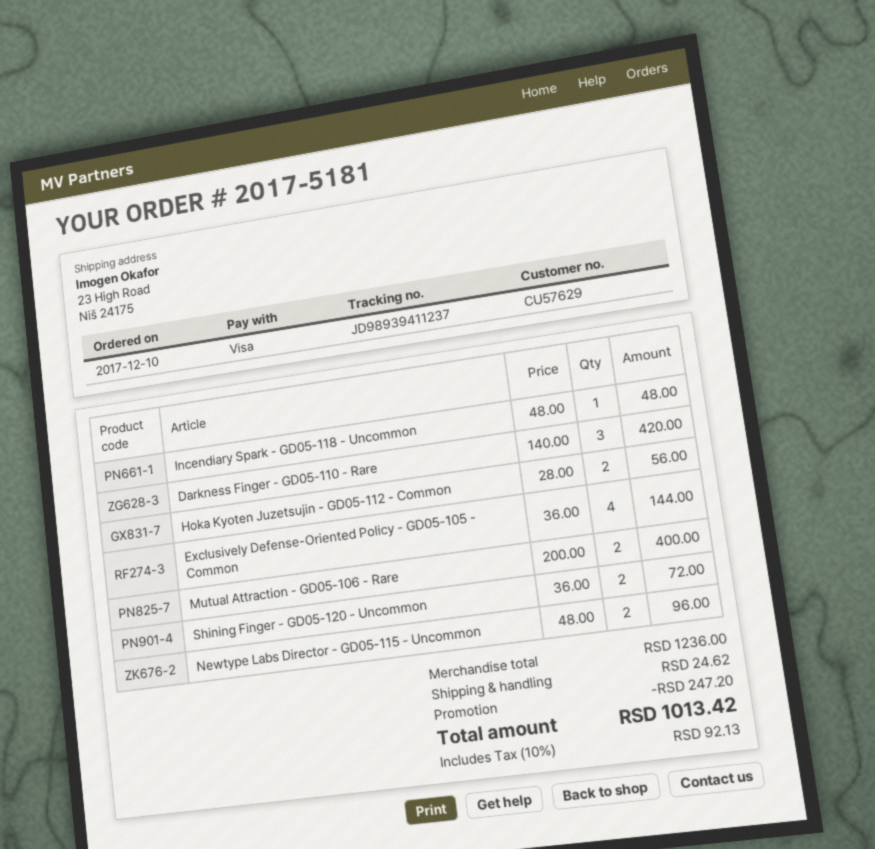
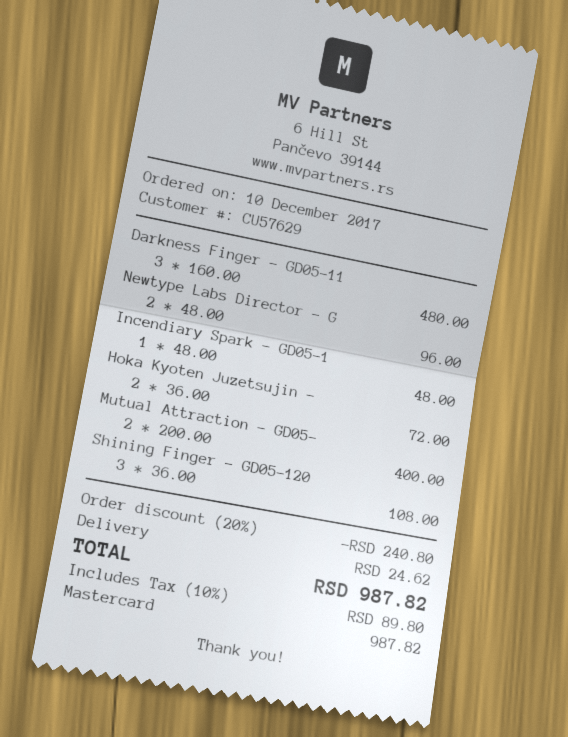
payment method: Visa -> Mastercard
Darkness Finger - GD05-110 - Rare: 3 x 140.00 = 420.00 -> 3 x 160.00 = 480.00
Hoka Kyoten Juzetsujin - GD05-112 - Common: 2 x 28.00 = 56.00 -> 2 x 36.00 = 72.00
Exclusively Defense-Oriented Policy - GD05-105 - Common: 4 x 36.00 = 144.00 -> none
Shining Finger - GD05-120 - Uncommon: 2 x 36.00 = 72.00 -> 3 x 36.00 = 108.00
discount: 247.20 -> 240.80
tax: 10% = 92.13 -> 10% = 89.80
total: 1013.42 -> 987.82

